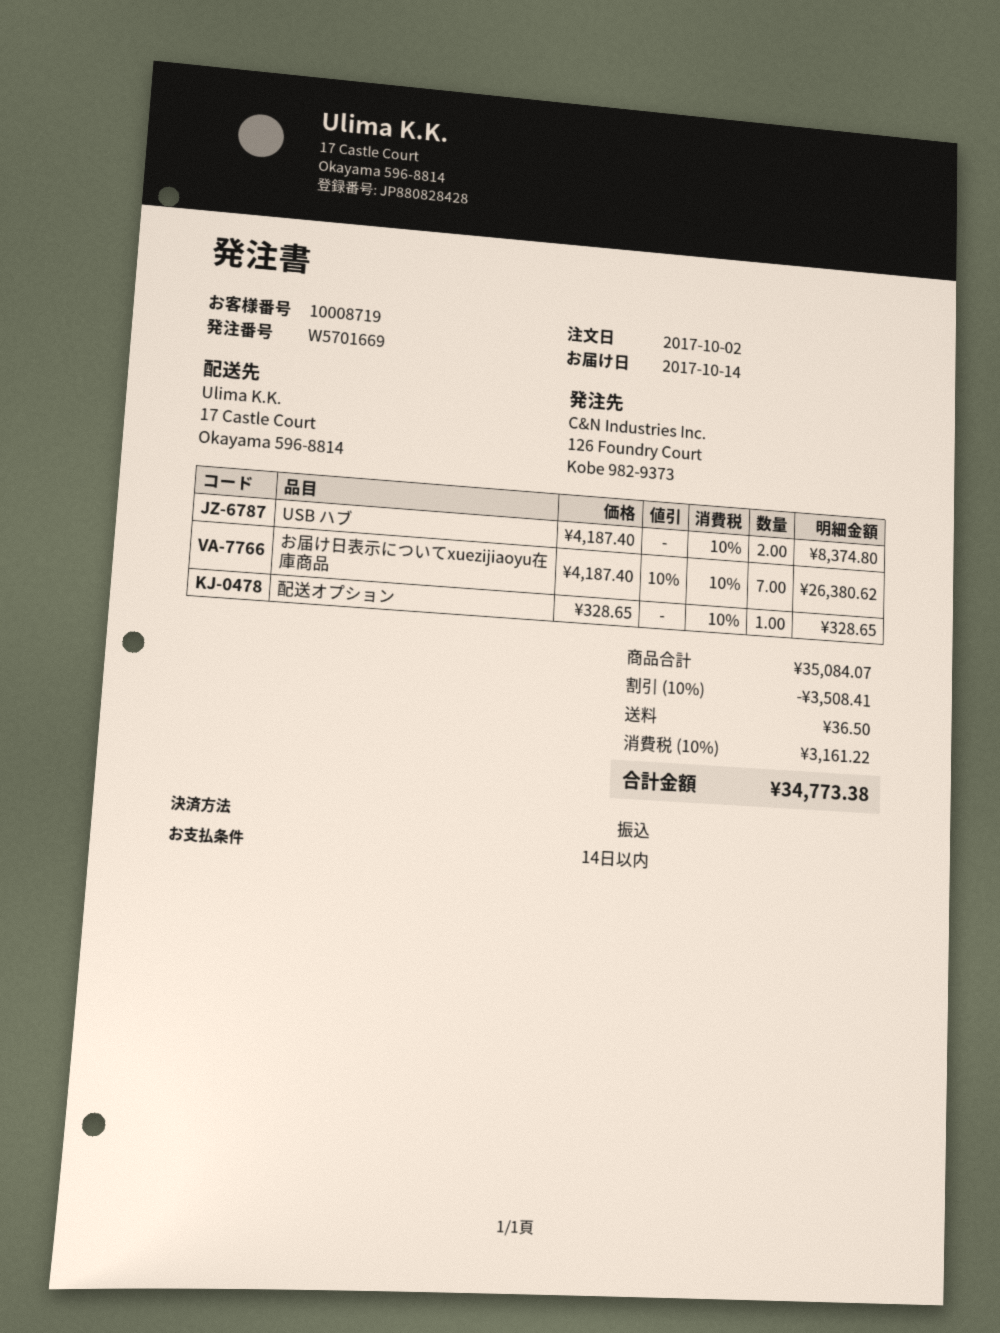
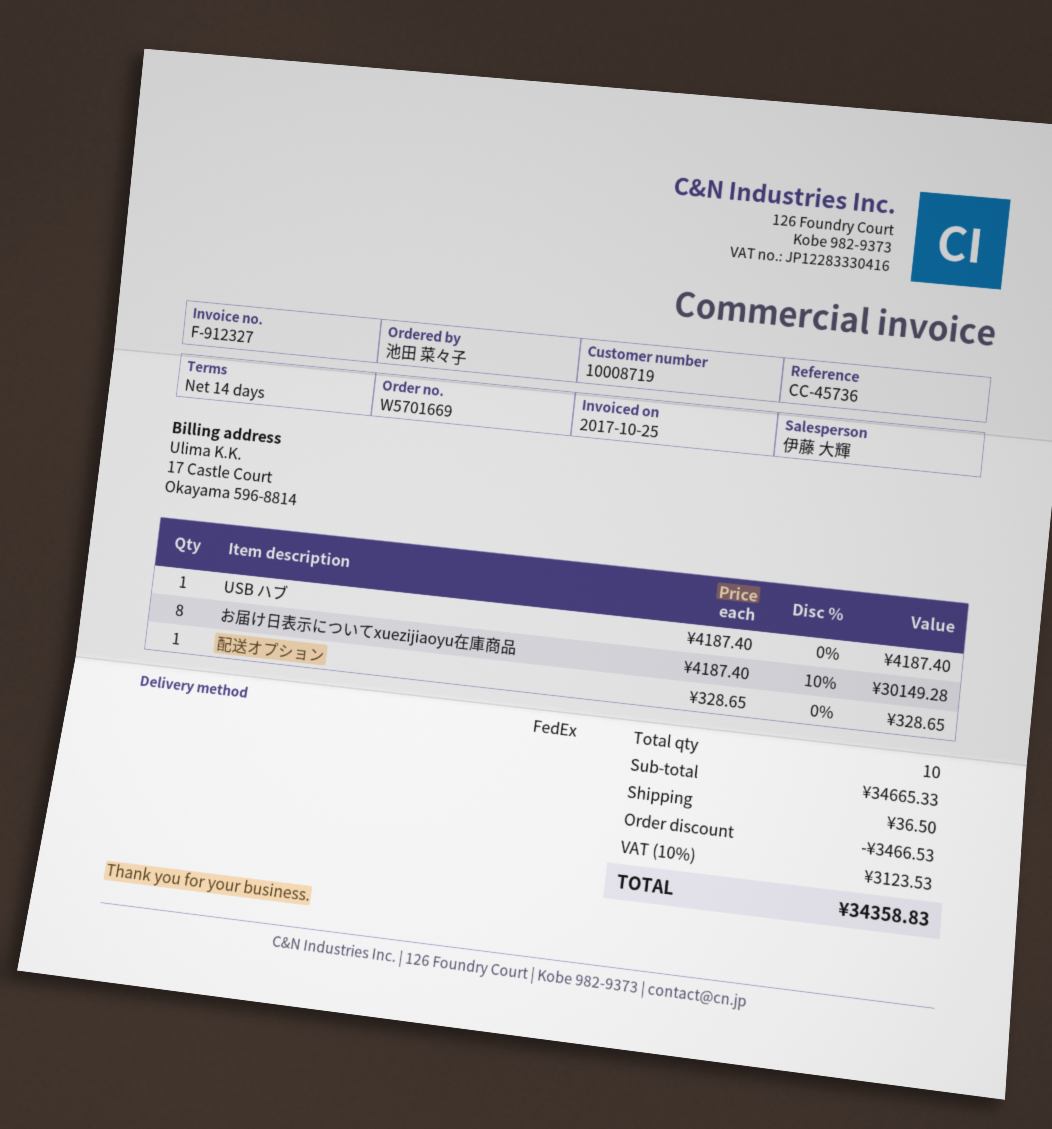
USB ハブ: 2 x 4187.40 = 8374.80 -> 1 x 4187.40 = 4187.40
お届け日表示についてxuezijiaoyu在庫商品: 7 x 4187.40 - 10% = 26380.62 -> 8 x 4187.40 - 10% = 30149.28
subtotal: 35084.07 -> 34665.33
discount: 3508.41 -> 3466.53
tax: 10% = 3161.22 -> 10% = 3123.53
total: 34773.38 -> 34358.83

